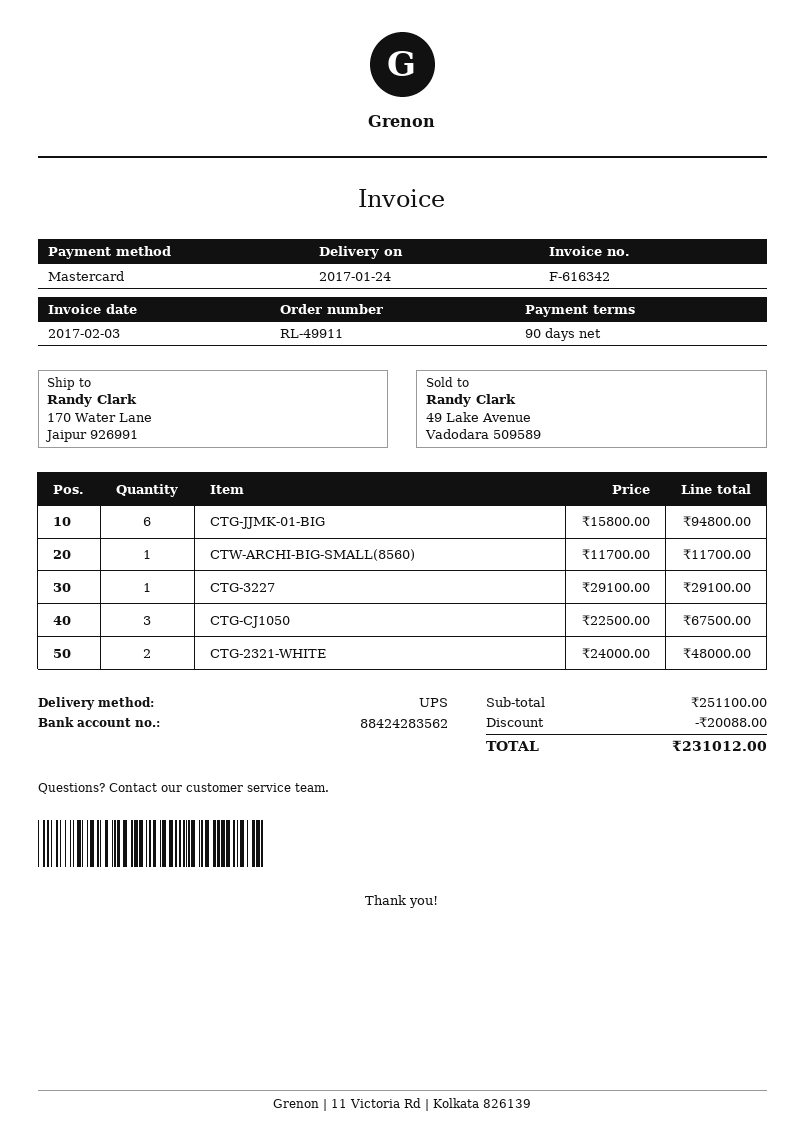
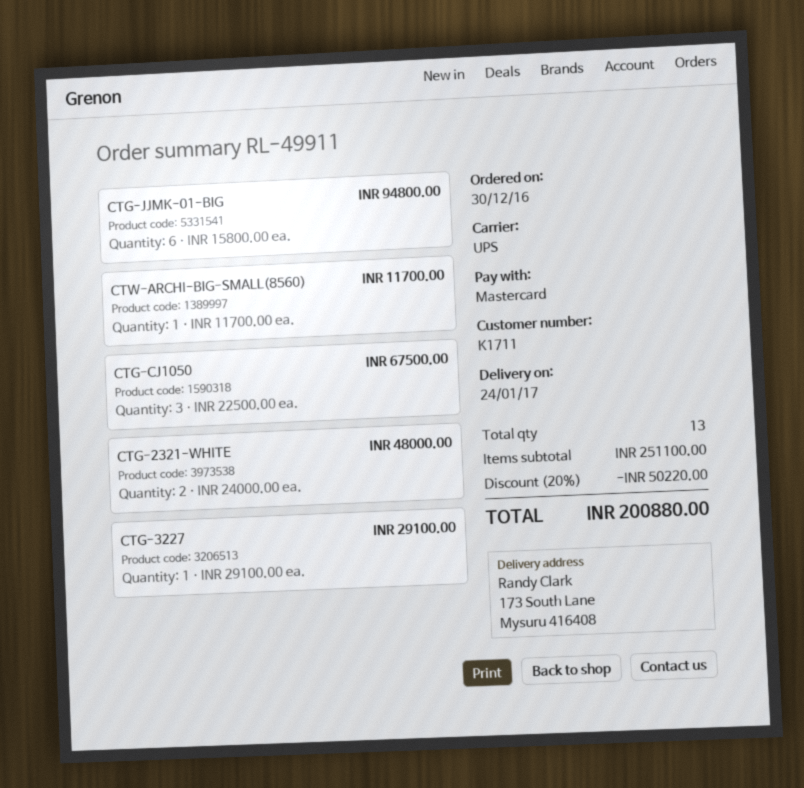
ship to: 170 Water Lane, Jaipur 926991 -> 173 South Lane, Mysuru 416408
discount: 20088.00 -> 50220.00
total: 231012.00 -> 200880.00

